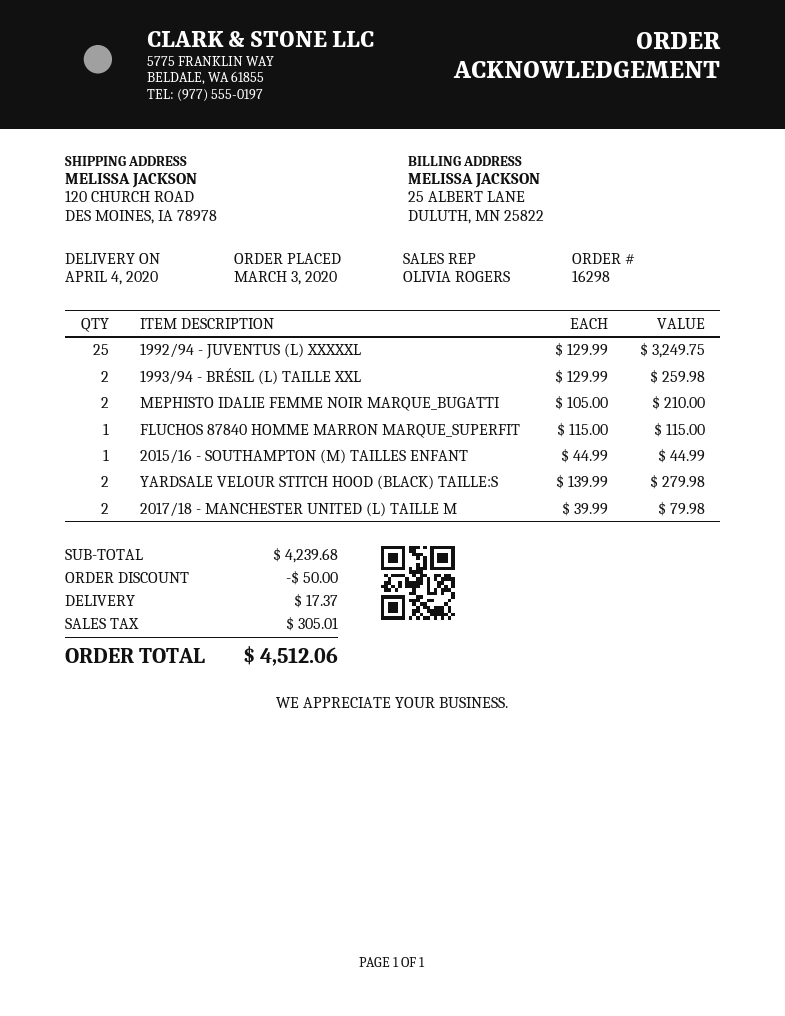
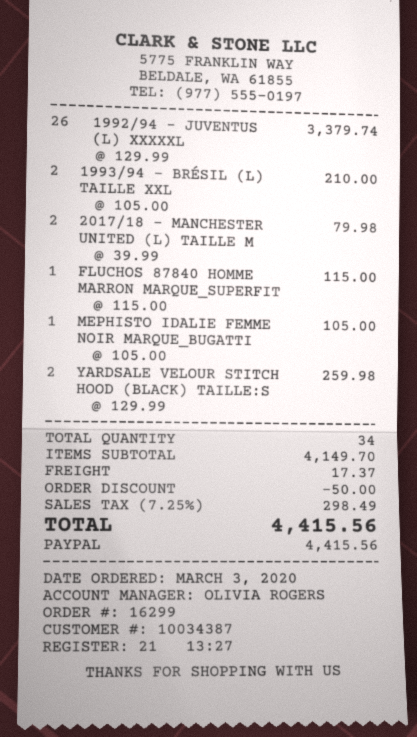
order number: 16298 -> 16299
1992/94 - JUVENTUS (L) XXXXXL: 25 x 129.99 = 3249.75 -> 26 x 129.99 = 3379.74
1993/94 - BRÉSIL (L) TAILLE XXL: 2 x 129.99 = 259.98 -> 2 x 105.00 = 210.00
MEPHISTO IDALIE FEMME NOIR MARQUE_BUGATTI: 2 x 105.00 = 210.00 -> 1 x 105.00 = 105.00
2015/16 - SOUTHAMPTON (M) TAILLES ENFANT: 1 x 44.99 = 44.99 -> none
YARDSALE VELOUR STITCH HOOD (BLACK) TAILLE:S: 2 x 139.99 = 279.98 -> 2 x 129.99 = 259.98
subtotal: 4239.68 -> 4149.70
tax: 305.01 -> 298.49
total: 4512.06 -> 4415.56

